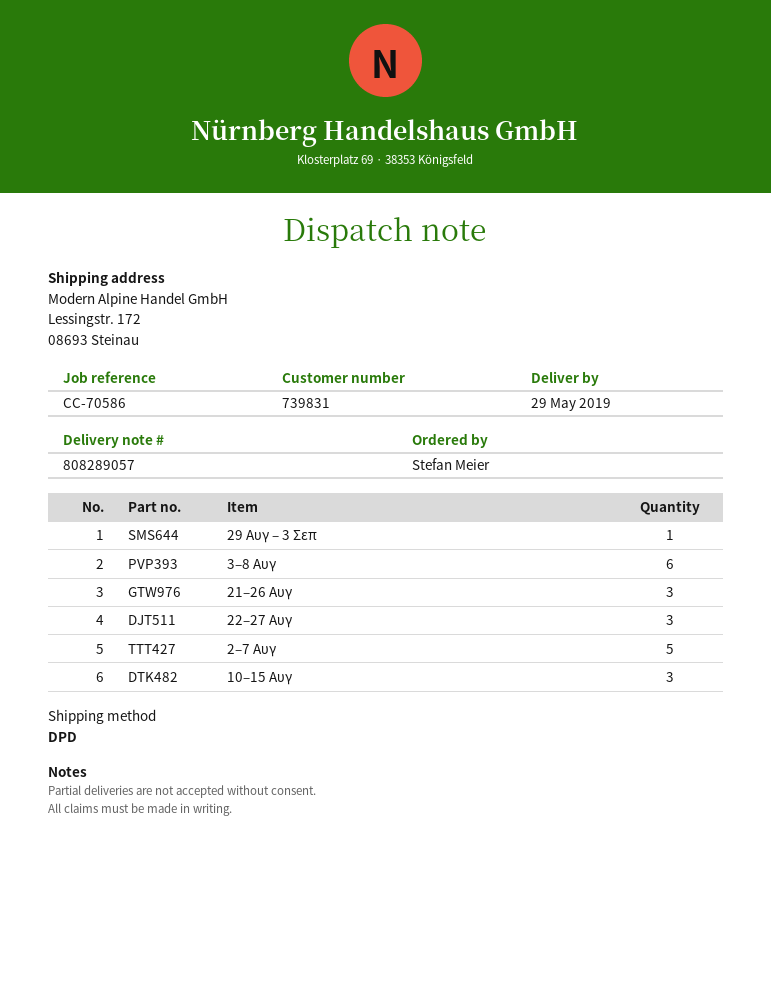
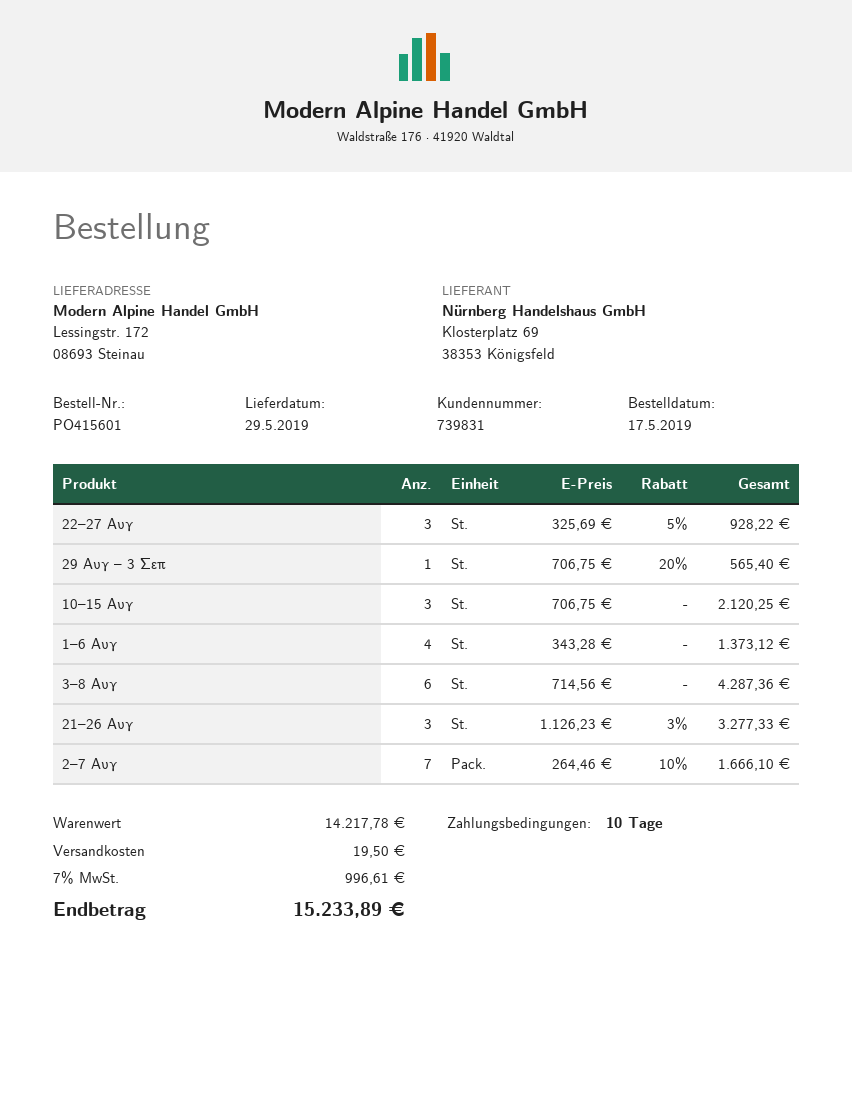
2–7 Αυγ: 5 -> 7
1–6 Αυγ: none -> 4

